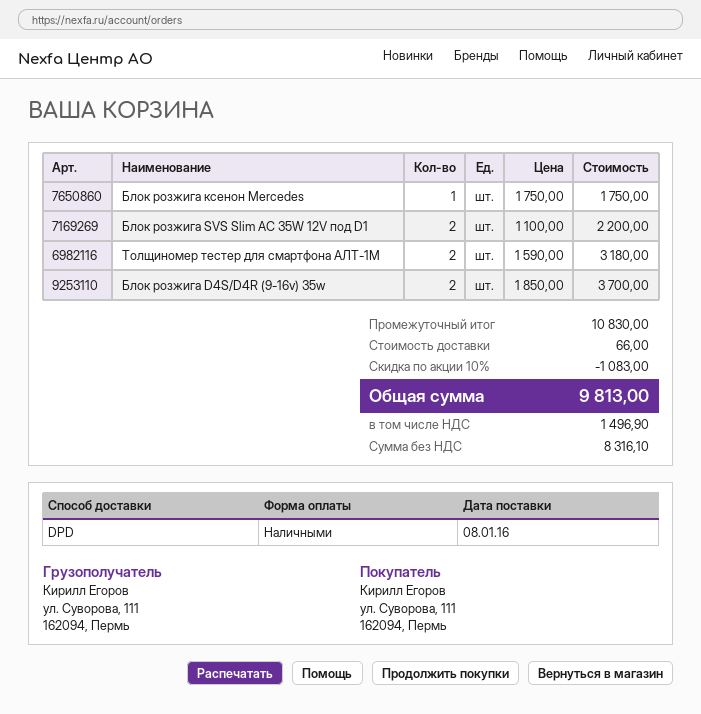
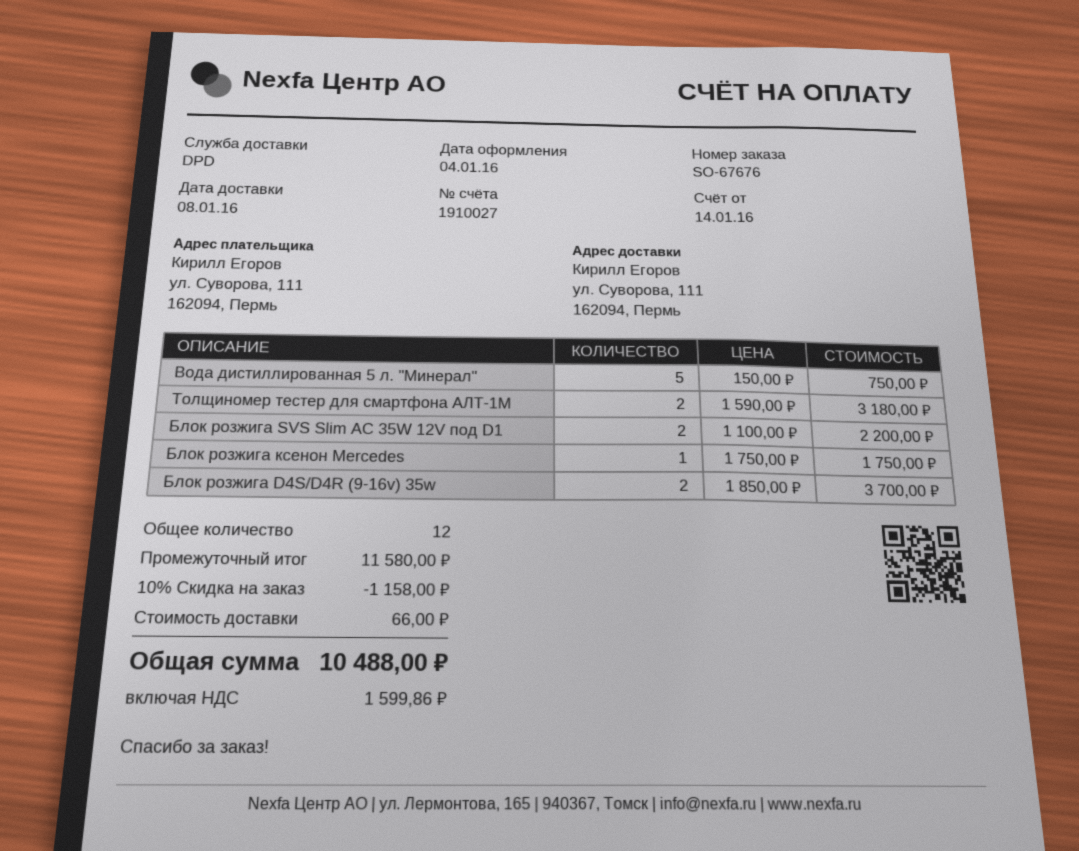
Вода дистиллированная 5 л. "Минерал": none -> 5 x 150.00 = 750.00
subtotal: 10830.00 -> 11580.00
discount: 10% = 1083.00 -> 10% = 1158.00
tax: 1496.90 -> 1599.86
total: 9813.00 -> 10488.00

